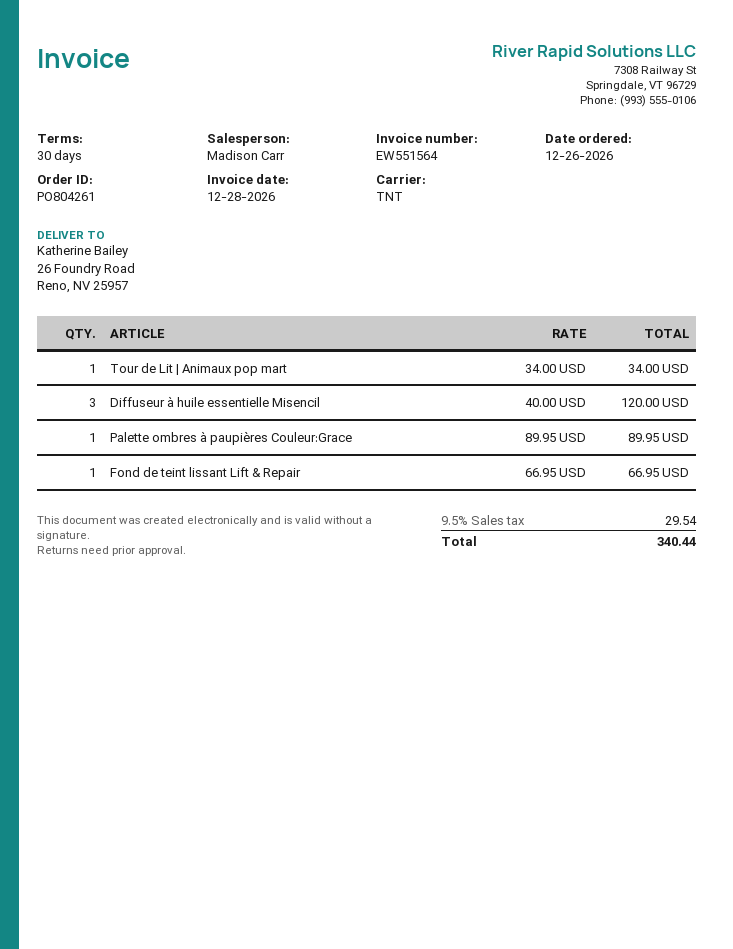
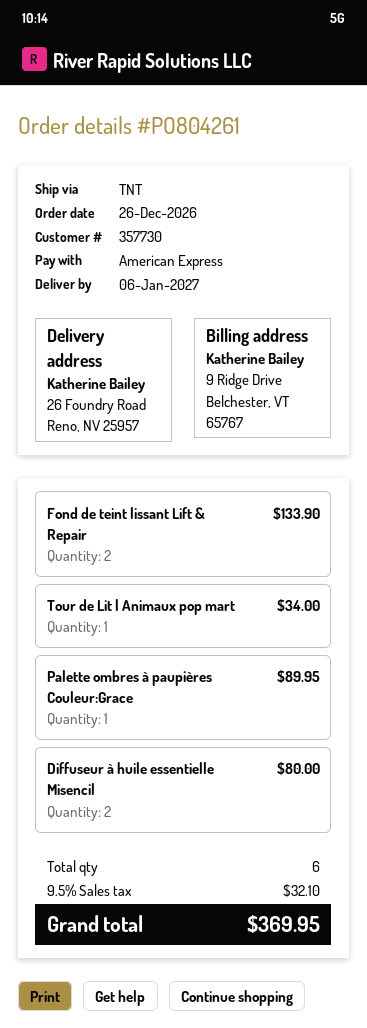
Diffuseur à huile essentielle Misencil: 3 for 120.00 -> 2 for 80.00
Fond de teint lissant Lift & Repair: 1 for 66.95 -> 2 for 133.90
tax: 9.5% = 29.54 -> 9.5% = 32.10
total: 340.44 -> 369.95

